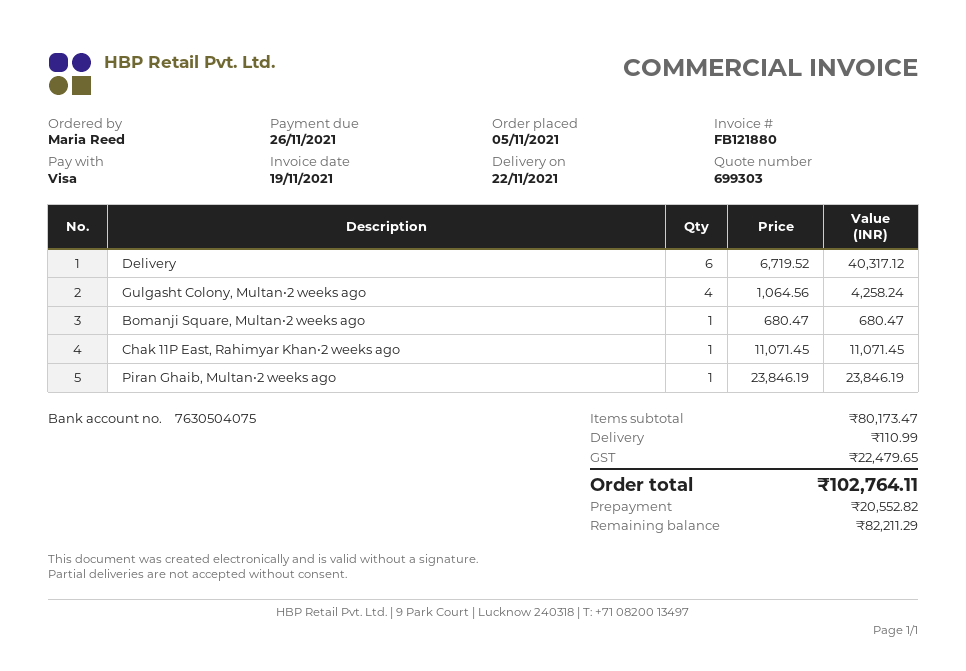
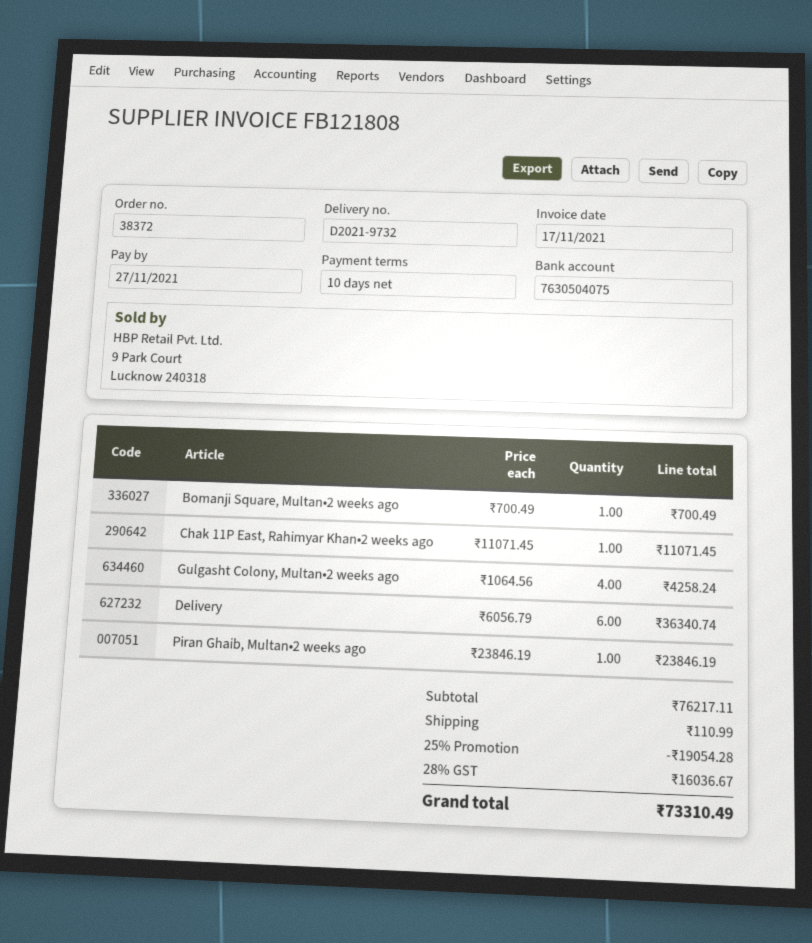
invoice number: FB121880 -> FB121808
invoice date: 2021-11-19 -> 2021-11-17
due date: 2021-11-26 -> 2021-11-27
Delivery: 6 x 6719.52 = 40317.12 -> 6 x 6056.79 = 36340.74
Bomanji Square, Multan•2 weeks ago: 1 x 680.47 = 680.47 -> 1 x 700.49 = 700.49
subtotal: 80173.47 -> 76217.11
discount: none -> 25% = 19054.28
tax: 22479.65 -> 16036.67
total: 102764.11 -> 73310.49

